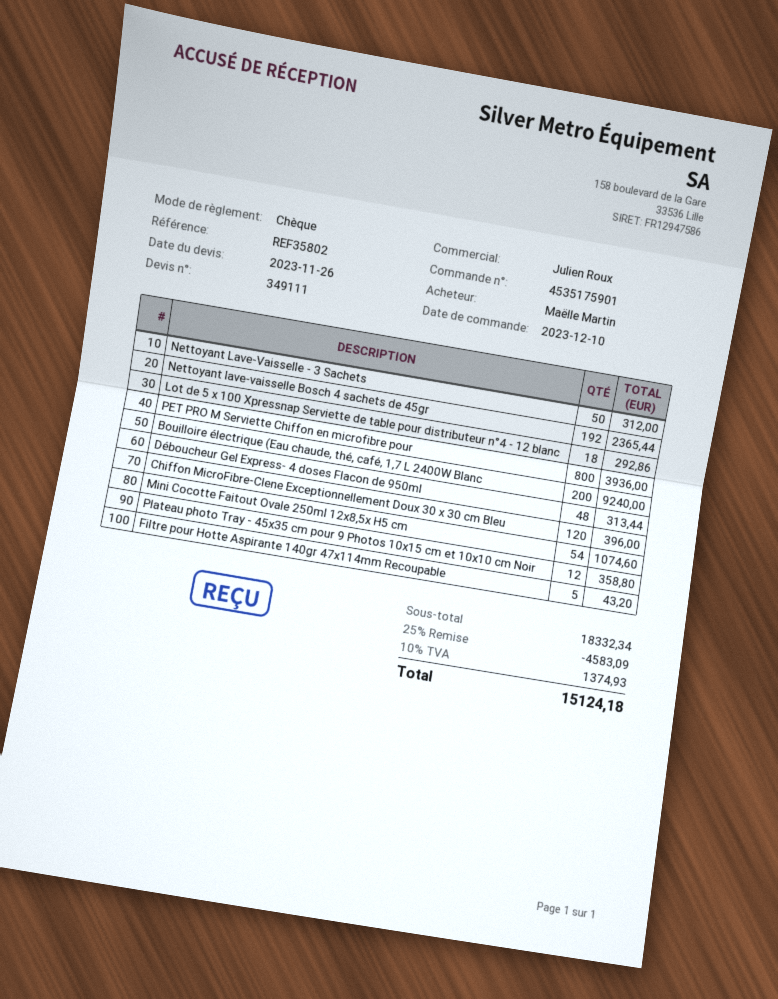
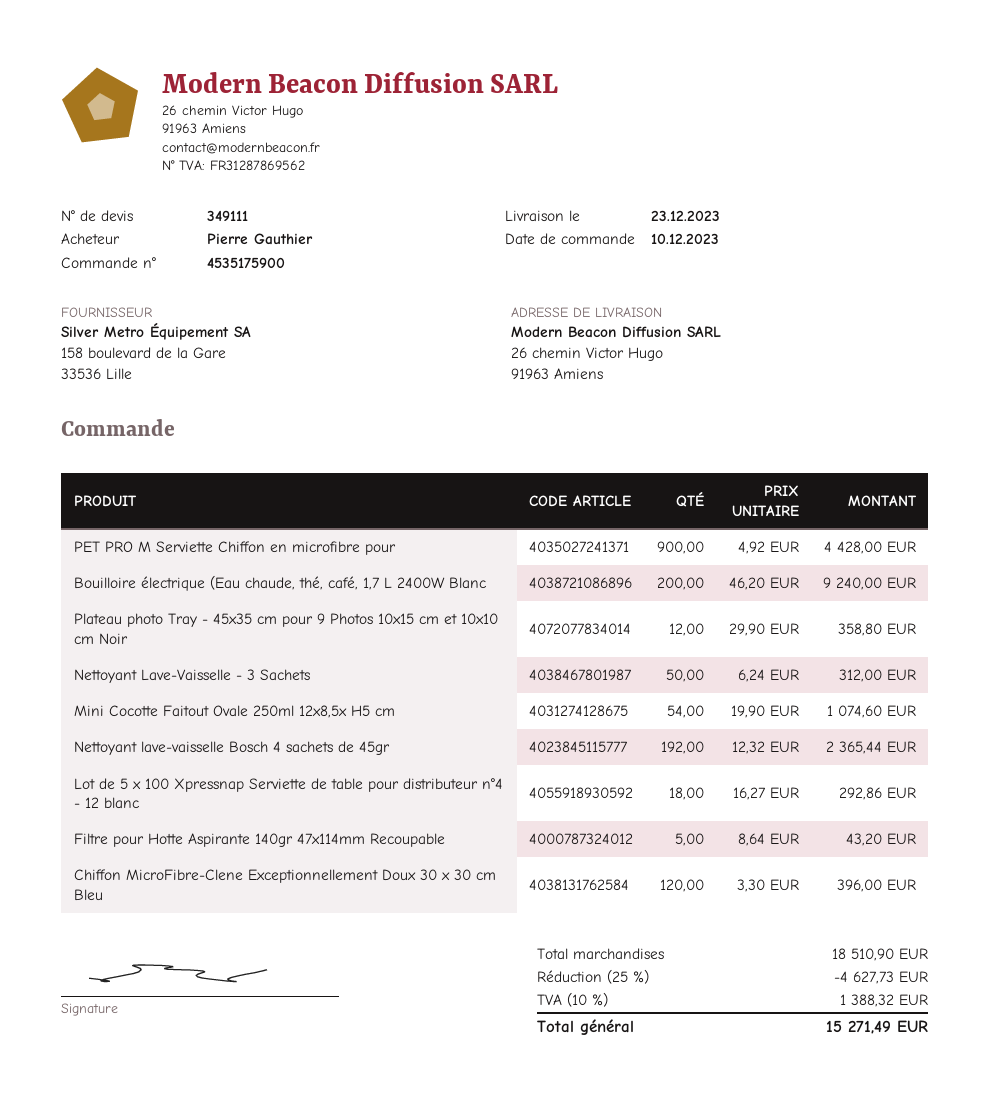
order number: 4535175901 -> 4535175900
ordered by: Maëlle Martin -> Pierre Gauthier
PET PRO M Serviette Chiffon en microfibre pour: 800 for 3936.00 -> 900 for 4428.00
Déboucheur Gel Express- 4 doses Flacon de 950ml: 48 for 313.44 -> none
subtotal: 18332.34 -> 18510.90
discount: 25% = 4583.09 -> 25% = 4627.73
tax: 10% = 1374.93 -> 10% = 1388.32
total: 15124.18 -> 15271.49

